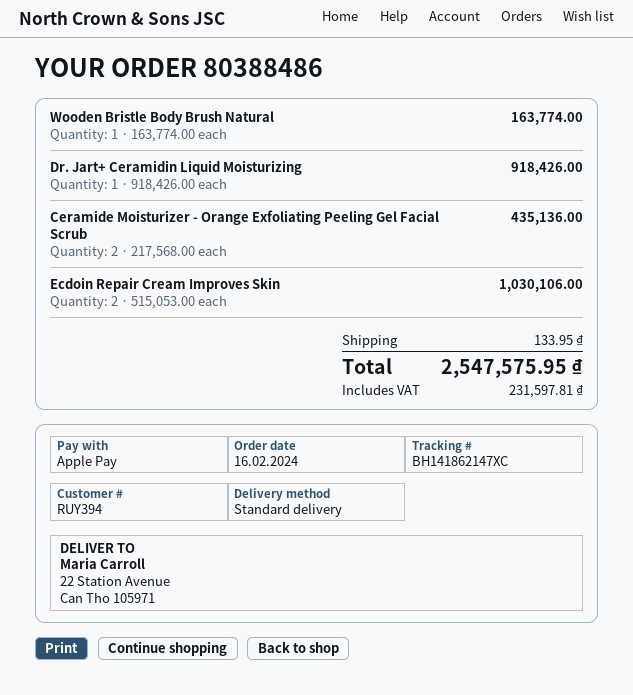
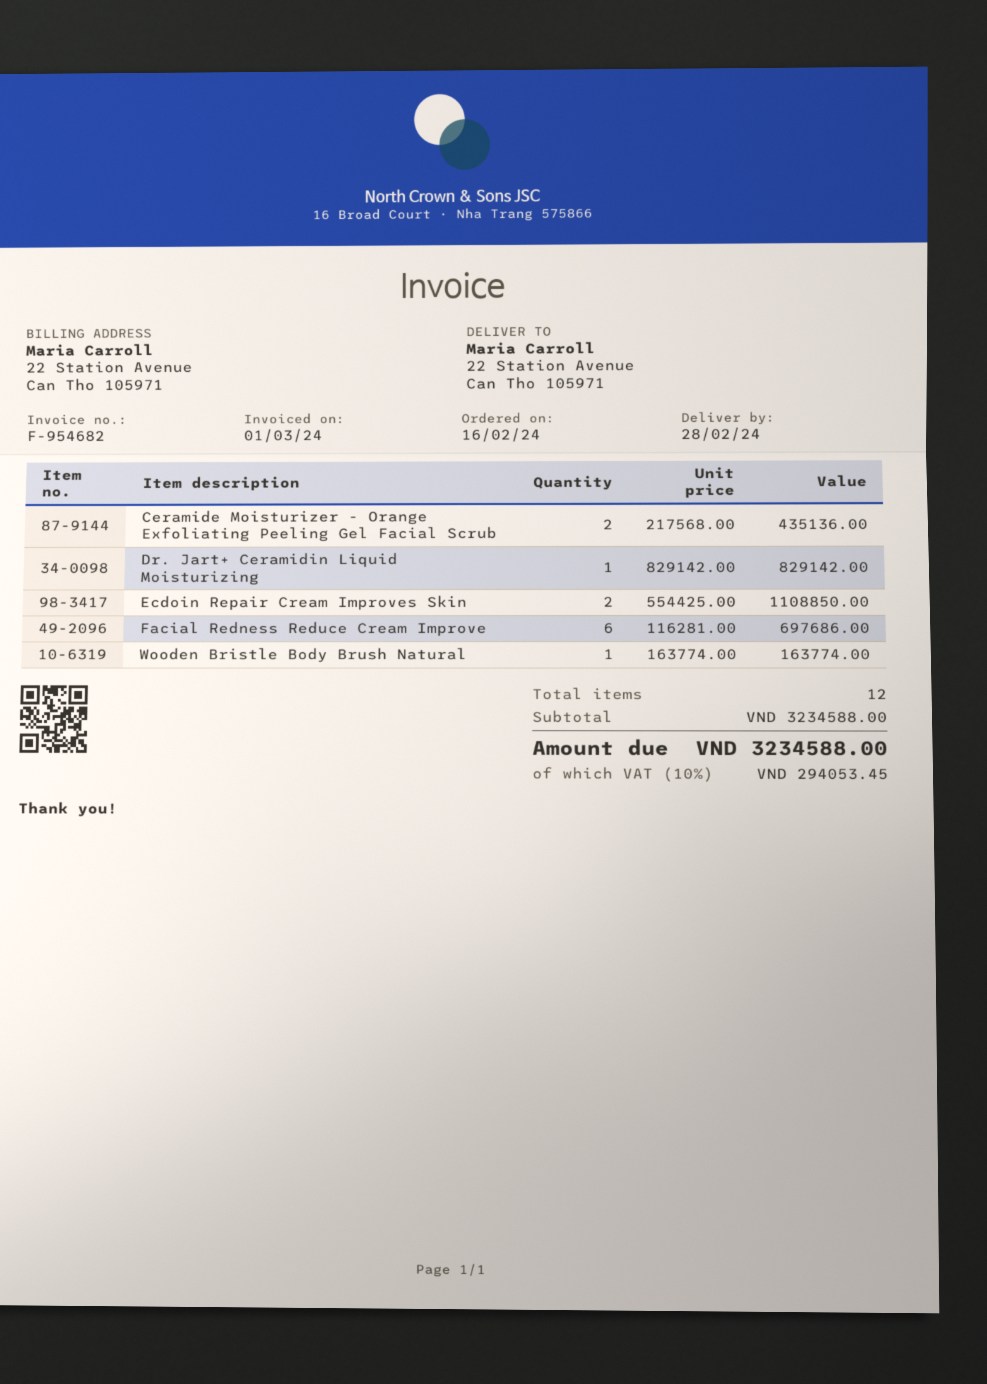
Dr. Jart+ Ceramidin Liquid Moisturizing: 1 x 918426.00 = 918426.00 -> 1 x 829142.00 = 829142.00
Ecdoin Repair Cream Improves Skin: 2 x 515053.00 = 1030106.00 -> 2 x 554425.00 = 1108850.00
Facial Redness Reduce Cream Improve: none -> 6 x 116281.00 = 697686.00
shipping: 133.95 -> none
tax: 231597.81 -> 294053.45
total: 2547575.95 -> 3234588.00

